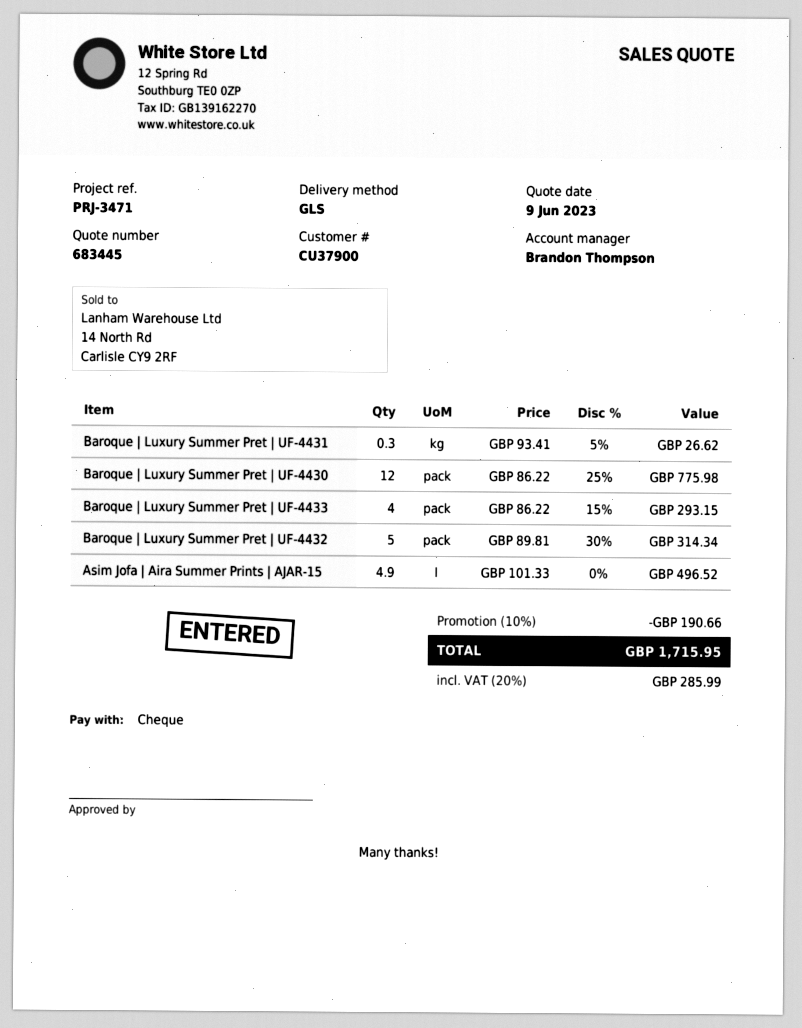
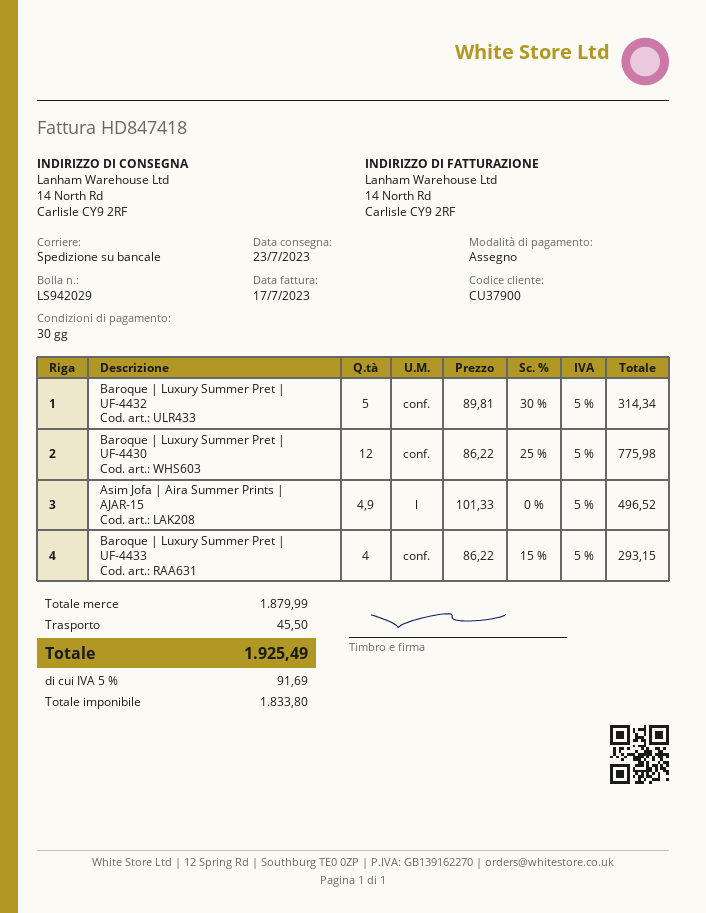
shipping method: GLS -> pallet freight
Baroque | Luxury Summer Pret | UF-4431: 0.3 x 93.41 - 5% = 26.62 -> none
discount: 10% = 190.66 -> none
shipping: none -> 45.50
tax: 20% = 285.99 -> 5% = 91.69
total: 1715.95 -> 1925.49

